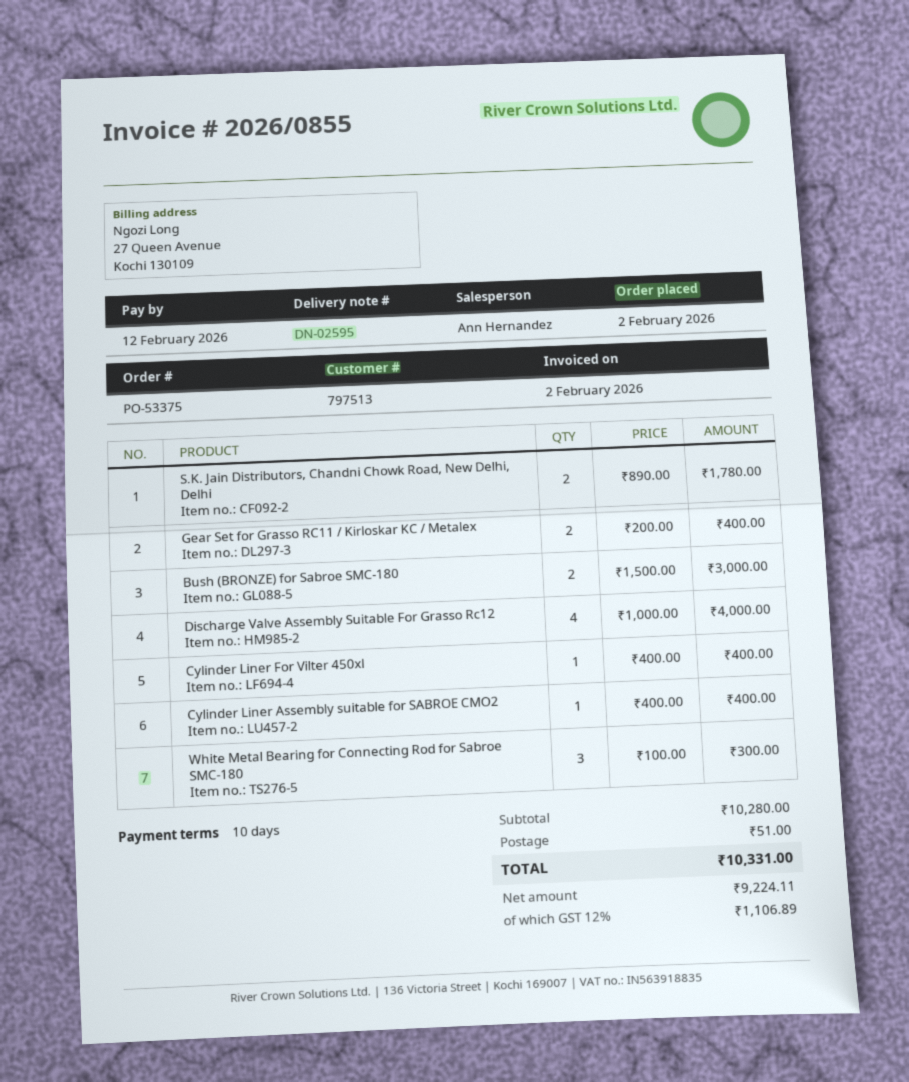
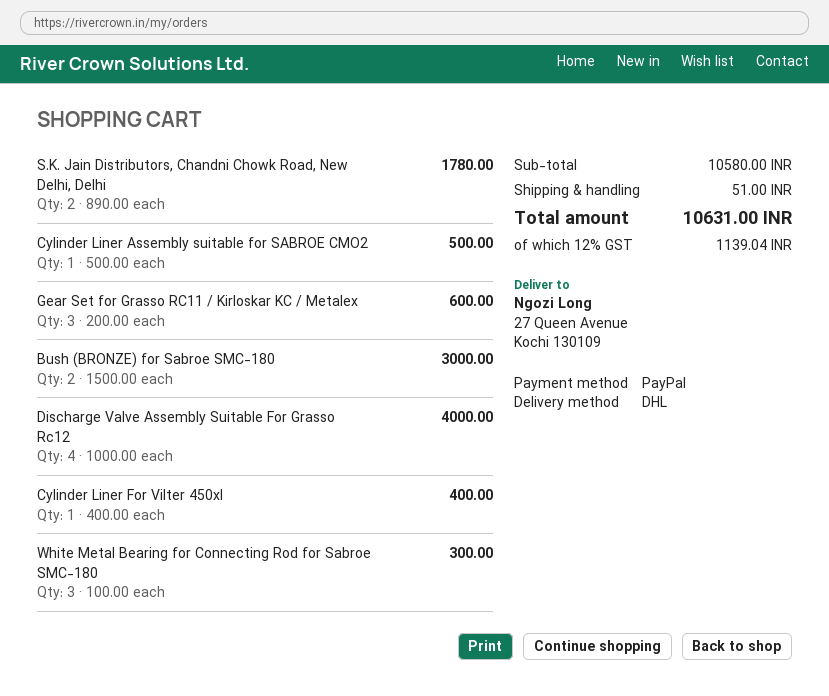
Gear Set for Grasso RC11 / Kirloskar KC / Metalex: 2 x 200.00 = 400.00 -> 3 x 200.00 = 600.00
Cylinder Liner Assembly suitable for SABROE CMO2: 1 x 400.00 = 400.00 -> 1 x 500.00 = 500.00
subtotal: 10280.00 -> 10580.00
tax: 12% = 1106.89 -> 12% = 1139.04
total: 10331.00 -> 10631.00

